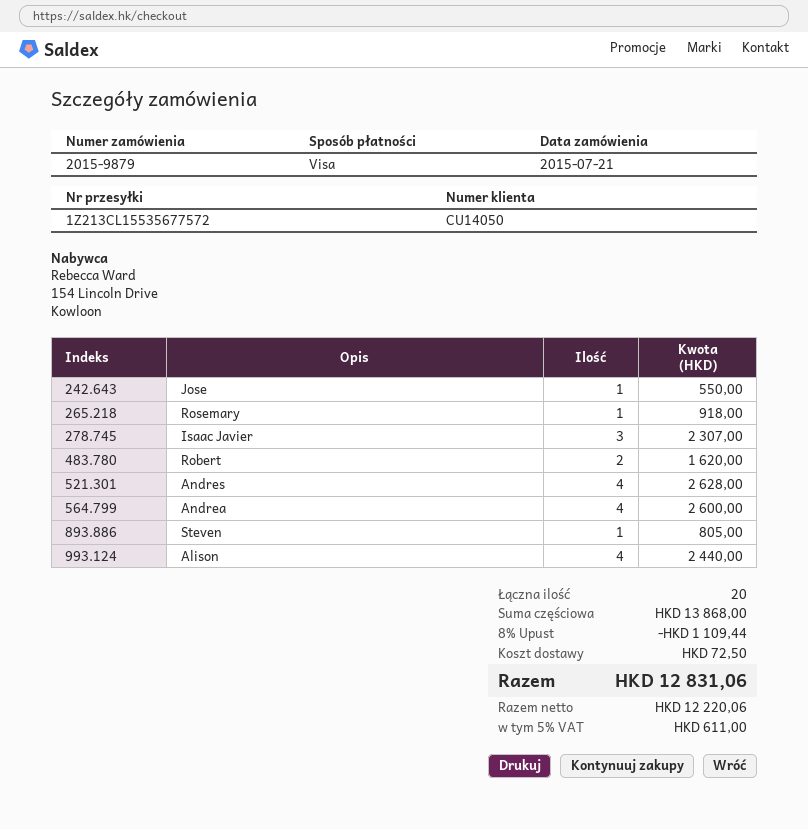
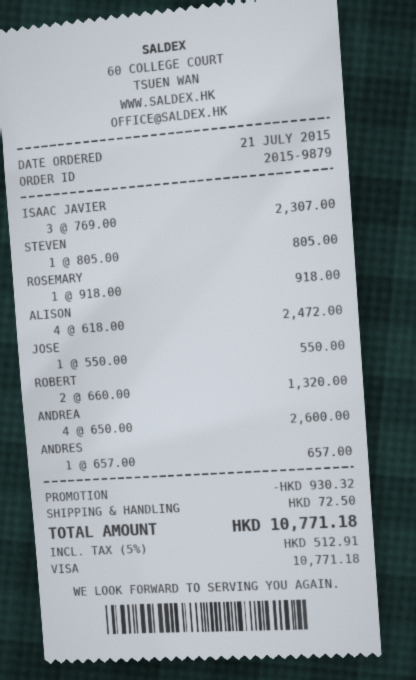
Robert: 2 for 1620.00 -> 2 for 1320.00
Andres: 4 for 2628.00 -> 1 for 657.00
Alison: 4 for 2440.00 -> 4 for 2472.00
discount: 1109.44 -> 930.32
tax: 5% = 611.00 -> 5% = 512.91
total: 12831.06 -> 10771.18

